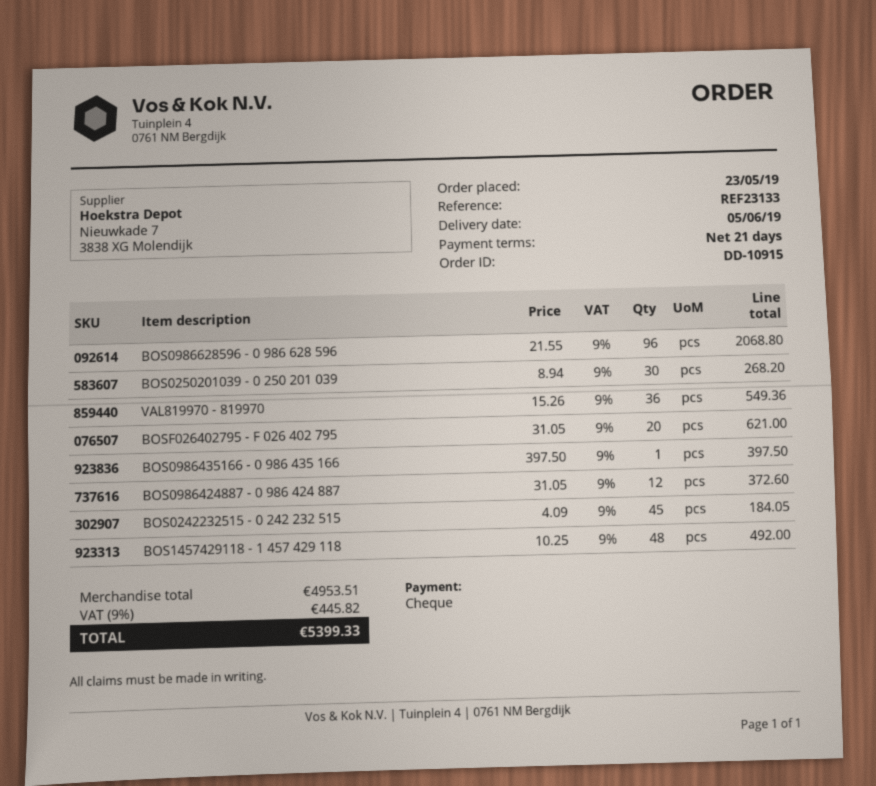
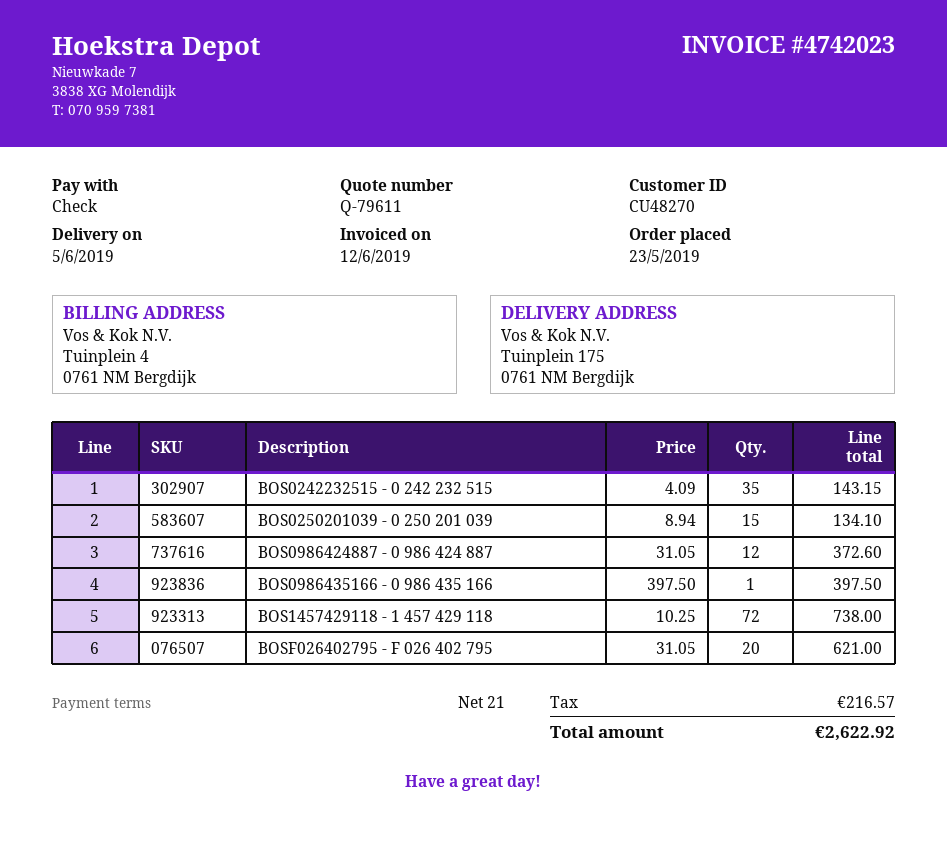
BOS0986628596 - 0 986 628 596: 96 x 21.55 = 2068.80 -> none
BOS0250201039 - 0 250 201 039: 30 x 8.94 = 268.20 -> 15 x 8.94 = 134.10
VAL819970 - 819970: 36 x 15.26 = 549.36 -> none
BOS0242232515 - 0 242 232 515: 45 x 4.09 = 184.05 -> 35 x 4.09 = 143.15
BOS1457429118 - 1 457 429 118: 48 x 10.25 = 492.00 -> 72 x 10.25 = 738.00
tax: 445.82 -> 216.57
total: 5399.33 -> 2622.92

